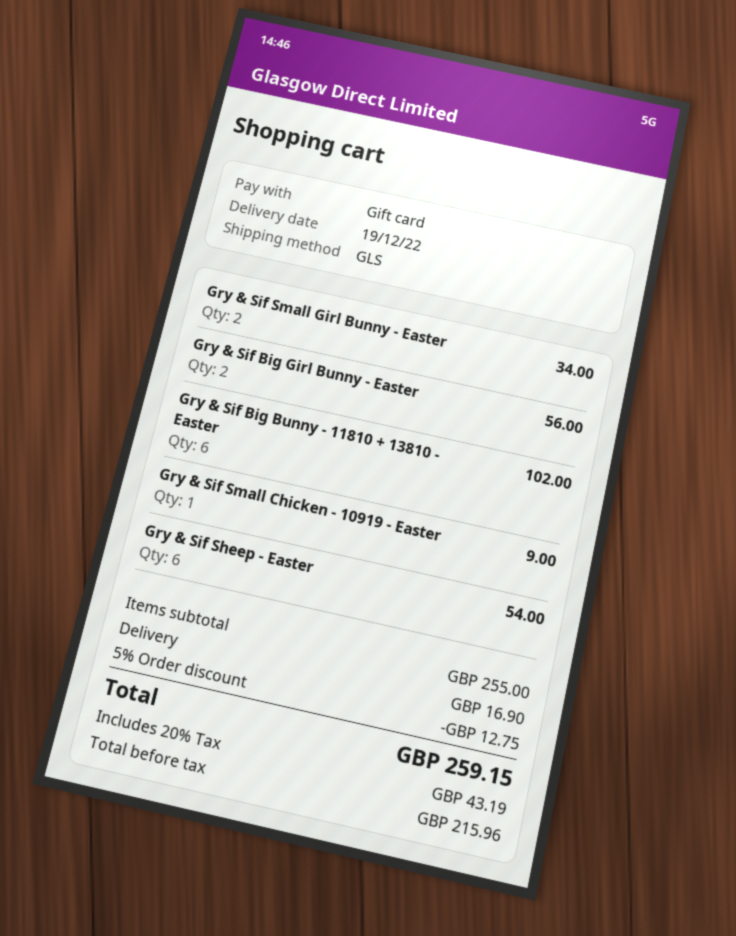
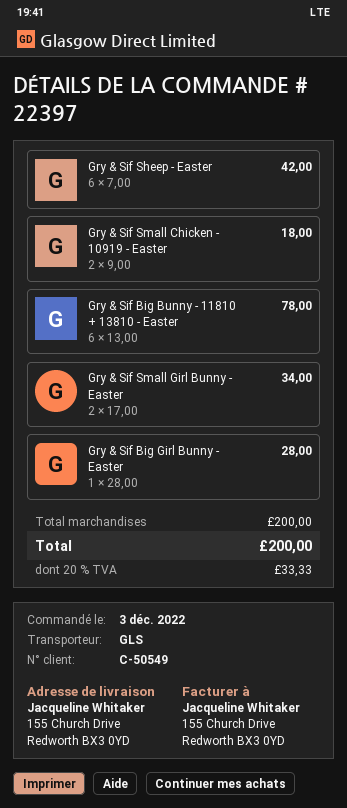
Gry & Sif Big Girl Bunny - Easter: 2 for 56.00 -> 1 for 28.00
Gry & Sif Big Bunny - 11810 + 13810 - Easter: 6 for 102.00 -> 6 for 78.00
Gry & Sif Small Chicken - 10919 - Easter: 1 for 9.00 -> 2 for 18.00
Gry & Sif Sheep - Easter: 6 for 54.00 -> 6 for 42.00
subtotal: 255.00 -> 200.00
discount: 5% = 12.75 -> none
shipping: 16.90 -> none
tax: 20% = 43.19 -> 20% = 33.33
total: 259.15 -> 200.00

